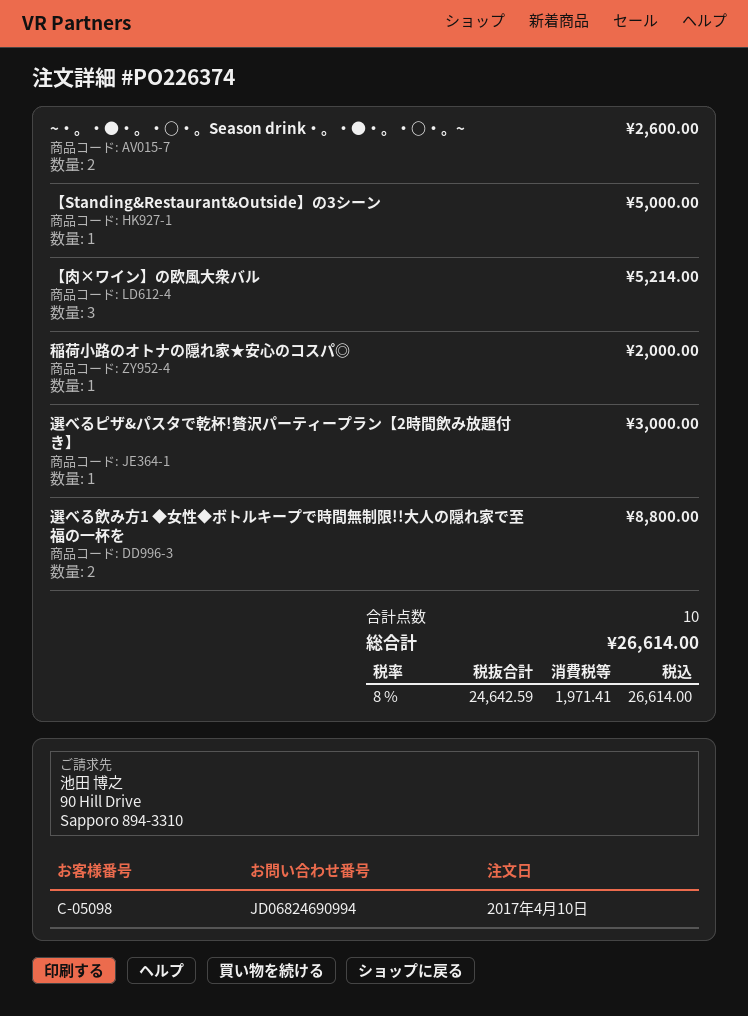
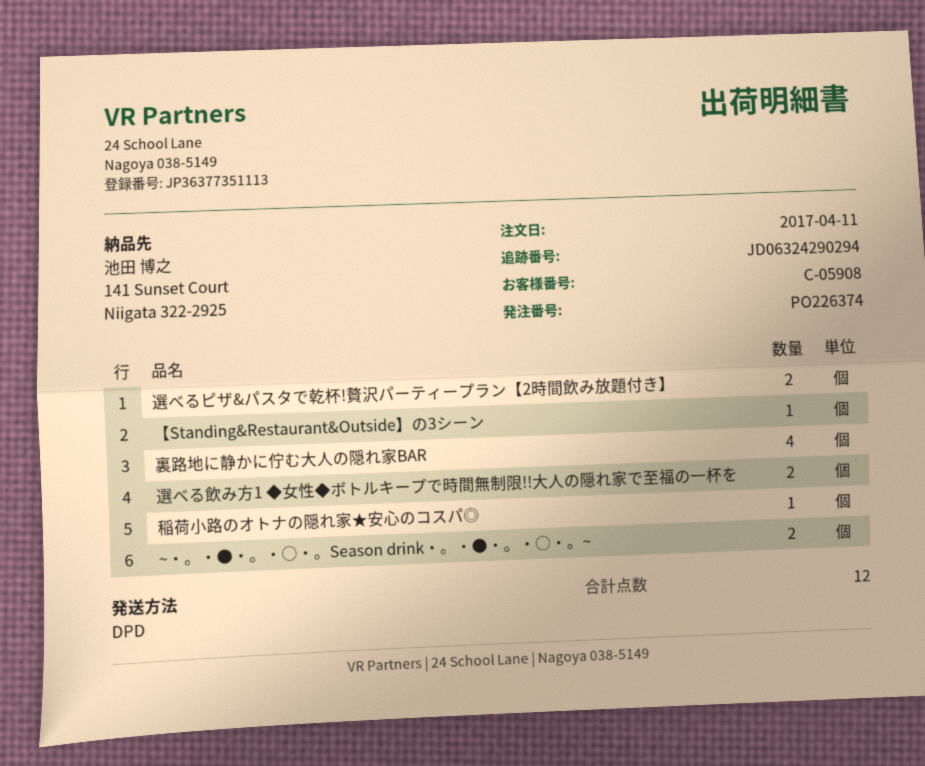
order date: 2017-04-10 -> 2017-04-11
customer number: C-05098 -> C-05908
tracking number: JD06824690994 -> JD06324290294
【肉×ワイン】の欧風大衆バル: 3 -> none
選べるピザ&パスタで乾杯!贅沢パーティープラン【2時間飲み放題付き】: 1 -> 2
裏路地に静かに佇む大人の隠れ家BAR: none -> 4
total quantity: 10 -> 12

